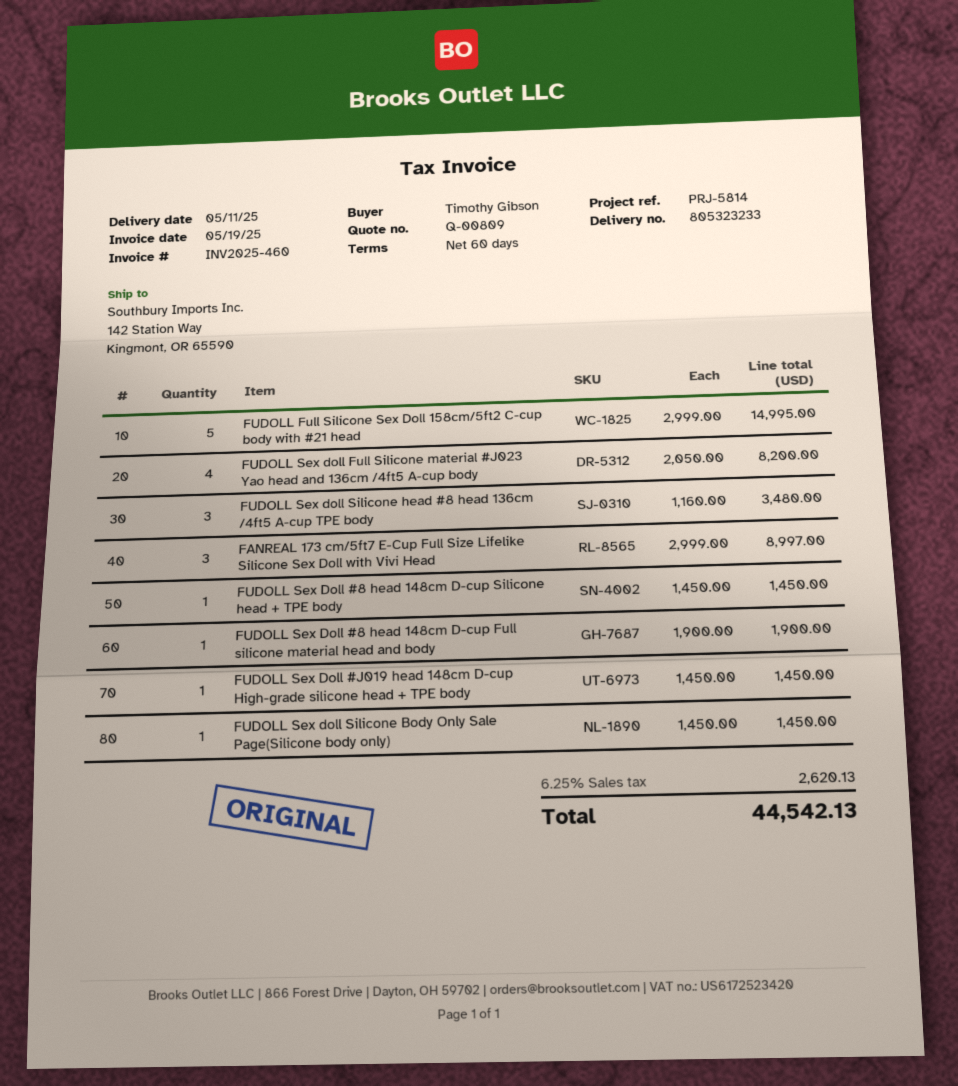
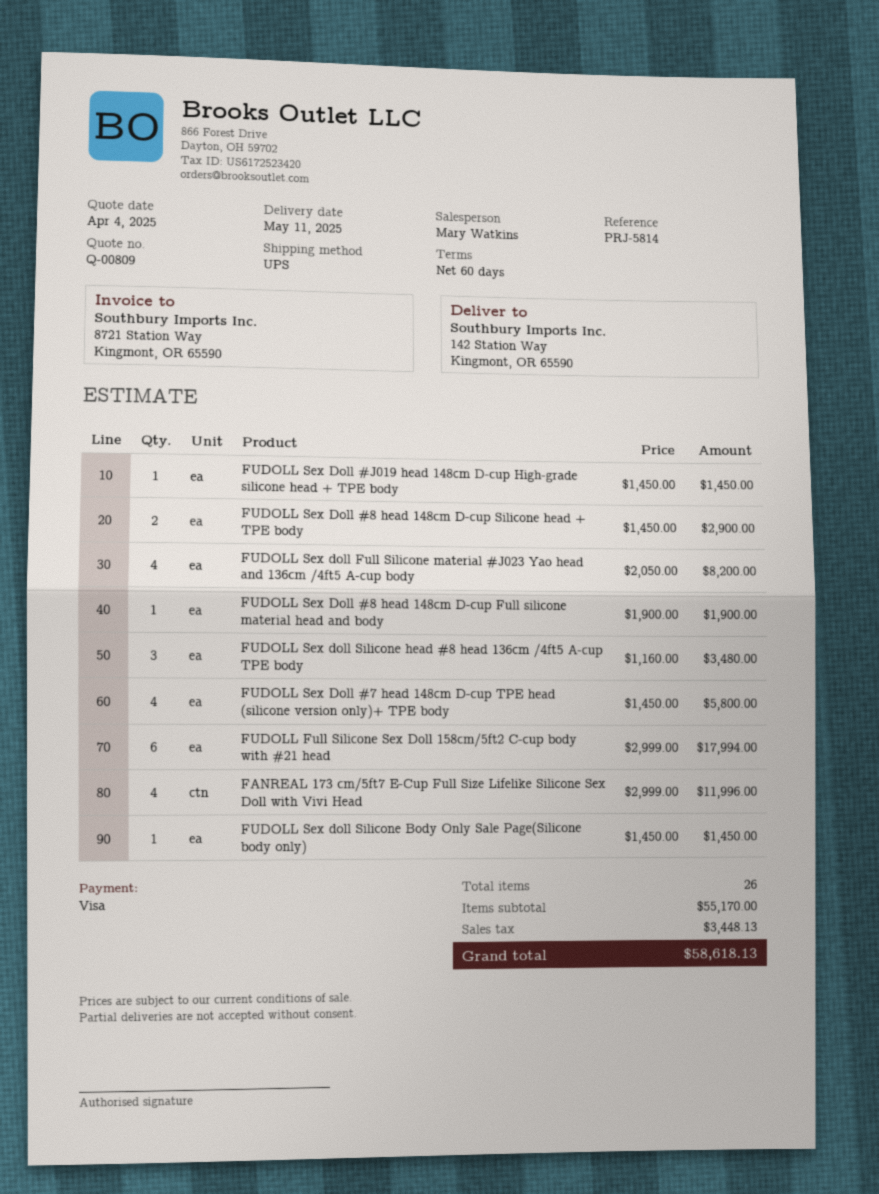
FUDOLL Full Silicone Sex Doll 158cm/5ft2 C-cup body with #21 head: 5 x 2999.00 = 14995.00 -> 6 x 2999.00 = 17994.00
FANREAL 173 cm/5ft7 E-Cup Full Size Lifelike Silicone Sex Doll with Vivi Head: 3 x 2999.00 = 8997.00 -> 4 x 2999.00 = 11996.00
FUDOLL Sex Doll #8 head 148cm D-cup Silicone head + TPE body: 1 x 1450.00 = 1450.00 -> 2 x 1450.00 = 2900.00
FUDOLL Sex Doll #7 head 148cm D-cup TPE head (silicone version only)+ TPE body: none -> 4 x 1450.00 = 5800.00
tax: 2620.13 -> 3448.13
total: 44542.13 -> 58618.13

